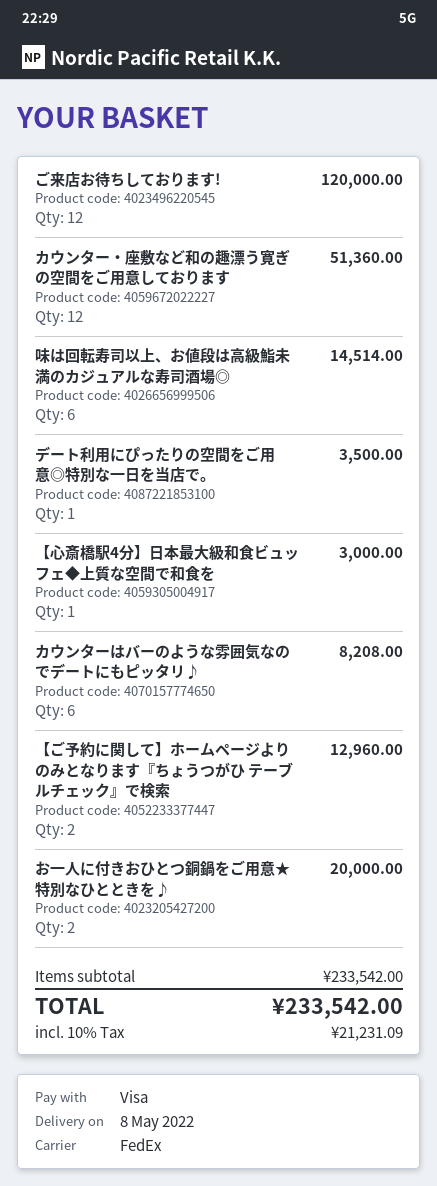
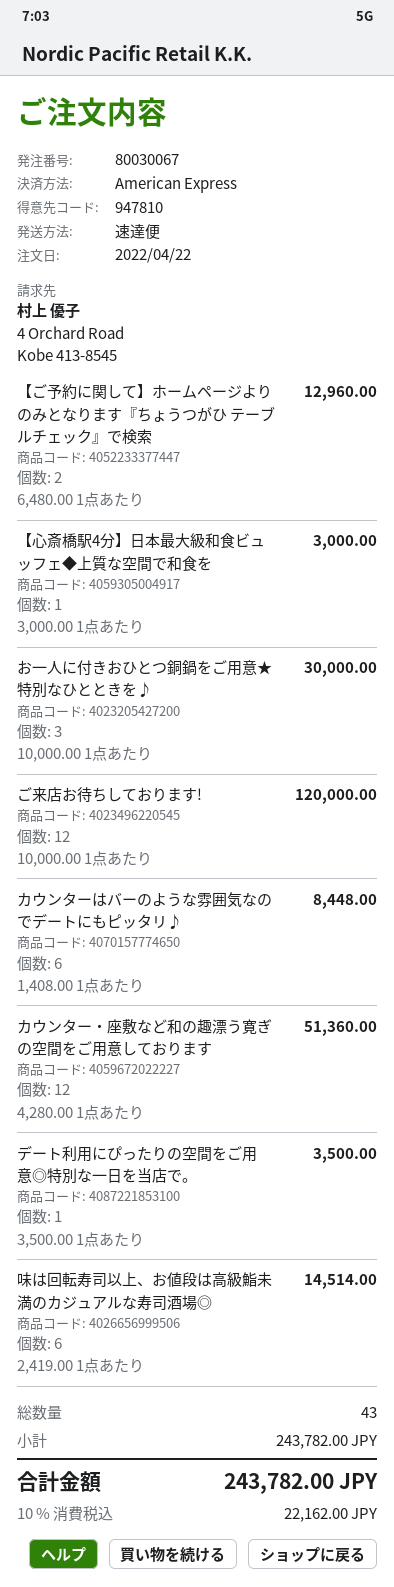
payment method: Visa -> American Express
shipping method: FedEx -> express
カウンターはバーのような雰囲気なのでデートにもピッタリ♪: 6 for 8208.00 -> 6 for 8448.00
お一人に付きおひとつ銅鍋をご用意★特別なひとときを♪: 2 for 20000.00 -> 3 for 30000.00
subtotal: 233542.00 -> 243782.00
tax: 10% = 21231.09 -> 10% = 22162.00
total: 233542.00 -> 243782.00

